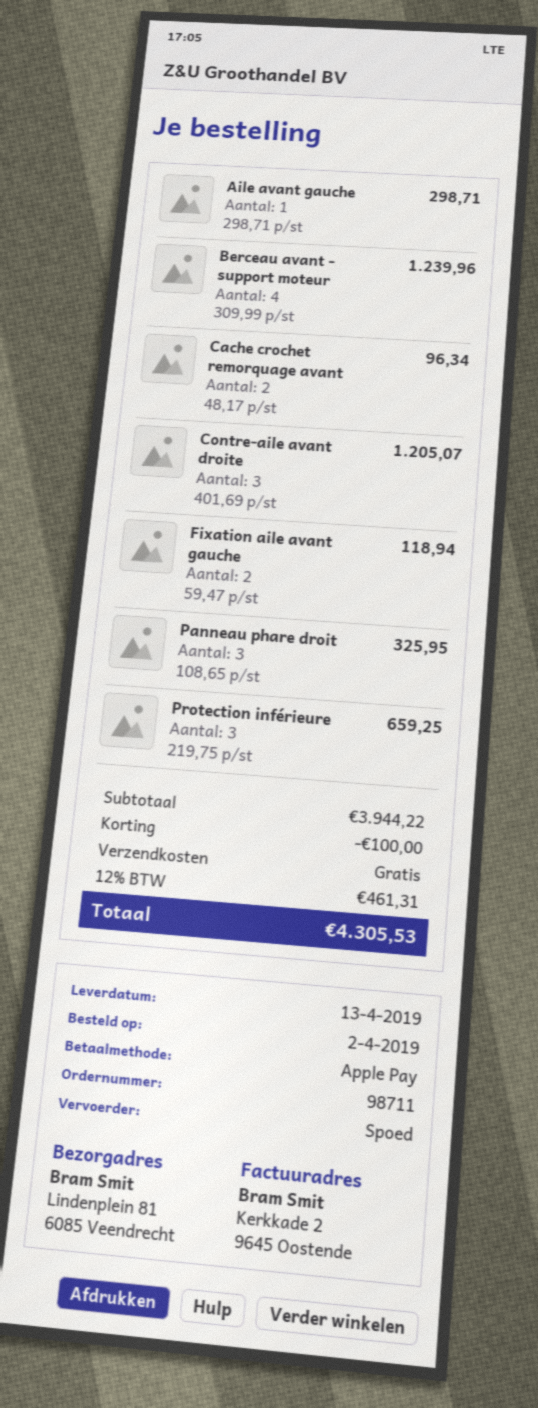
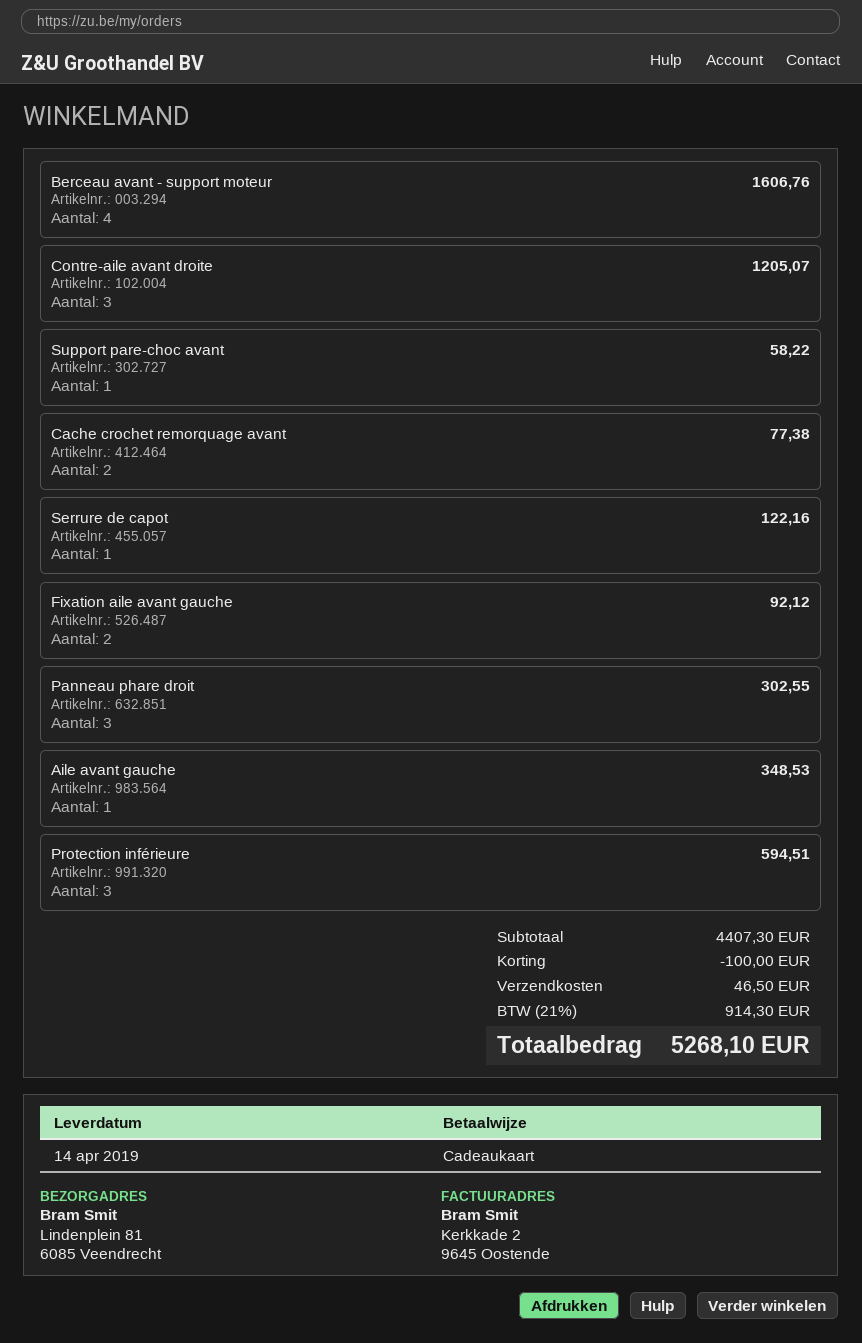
delivery date: 2019-04-13 -> 2019-04-14
payment method: Apple Pay -> gift card
Aile avant gauche: 1 for 298.71 -> 1 for 348.53
Berceau avant - support moteur: 4 for 1239.96 -> 4 for 1606.76
Cache crochet remorquage avant: 2 for 96.34 -> 2 for 77.38
Fixation aile avant gauche: 2 for 118.94 -> 2 for 92.12
Panneau phare droit: 3 for 325.95 -> 3 for 302.55
Protection inférieure: 3 for 659.25 -> 3 for 594.51
Support pare-choc avant: none -> 1 for 58.22
Serrure de capot: none -> 1 for 122.16
subtotal: 3944.22 -> 4407.30
shipping: 0.00 -> 46.50
tax: 12% = 461.31 -> 21% = 914.30
total: 4305.53 -> 5268.10

